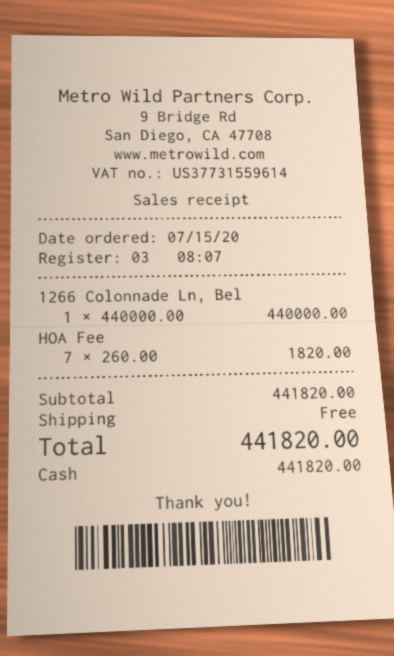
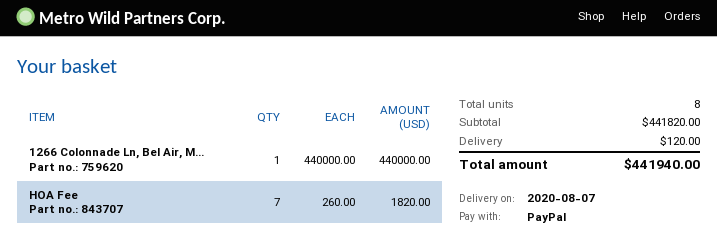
payment method: cash -> PayPal
shipping: 0.00 -> 120.00
total: 441820.00 -> 441940.00

